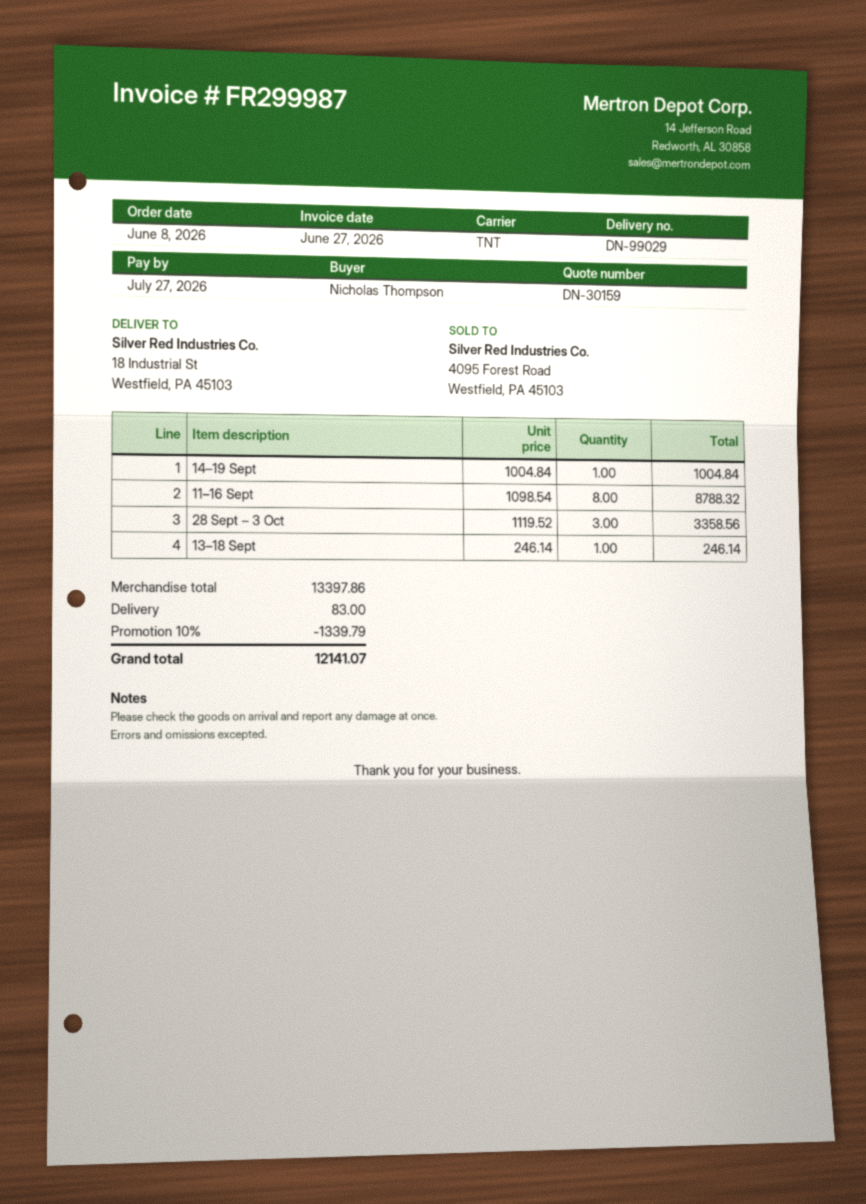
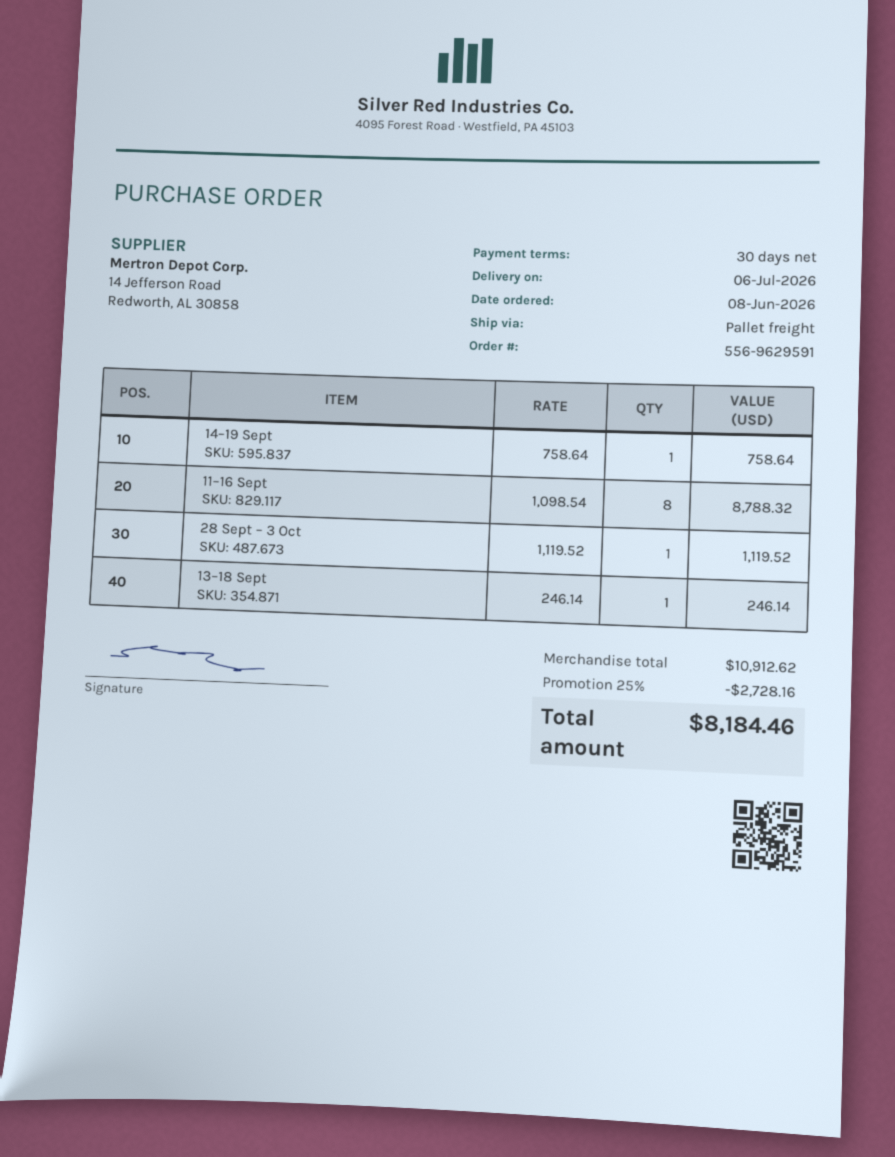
shipping method: TNT -> pallet freight
14–19 Sept: 1 x 1004.84 = 1004.84 -> 1 x 758.64 = 758.64
28 Sept – 3 Oct: 3 x 1119.52 = 3358.56 -> 1 x 1119.52 = 1119.52
subtotal: 13397.86 -> 10912.62
discount: 10% = 1339.79 -> 25% = 2728.16
shipping: 83.00 -> none
total: 12141.07 -> 8184.46

